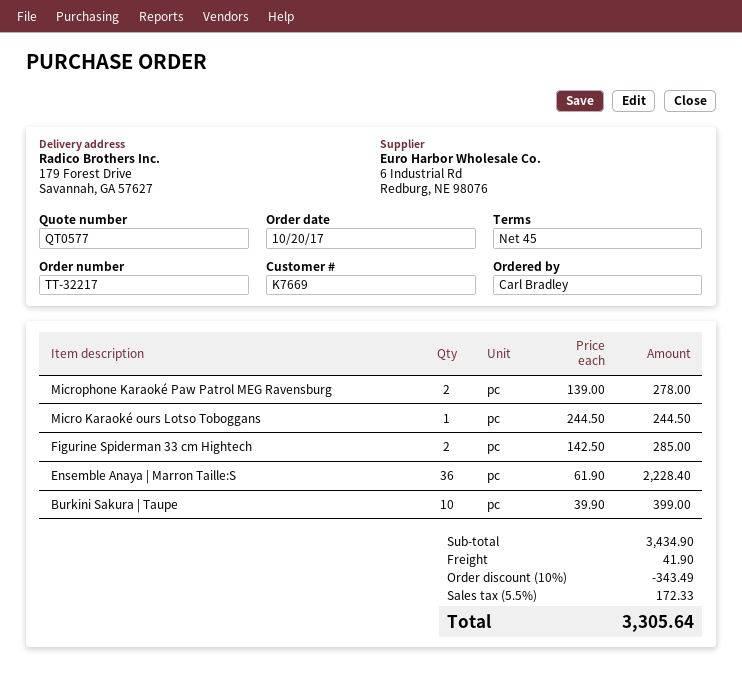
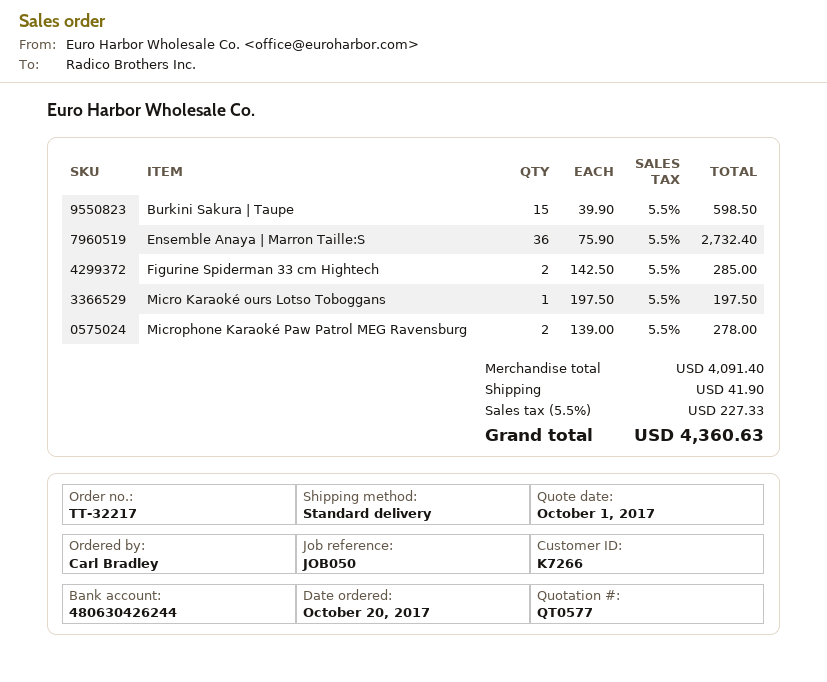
customer number: K7669 -> K7266
Micro Karaoké ours Lotso Toboggans: 1 x 244.50 = 244.50 -> 1 x 197.50 = 197.50
Ensemble Anaya | Marron Taille:S: 36 x 61.90 = 2228.40 -> 36 x 75.90 = 2732.40
Burkini Sakura | Taupe: 10 x 39.90 = 399.00 -> 15 x 39.90 = 598.50
subtotal: 3434.90 -> 4091.40
discount: 10% = 343.49 -> none
tax: 5.5% = 172.33 -> 5.5% = 227.33
total: 3305.64 -> 4360.63

